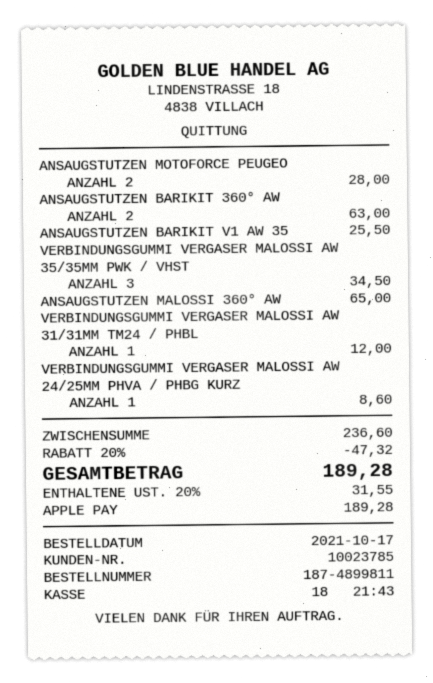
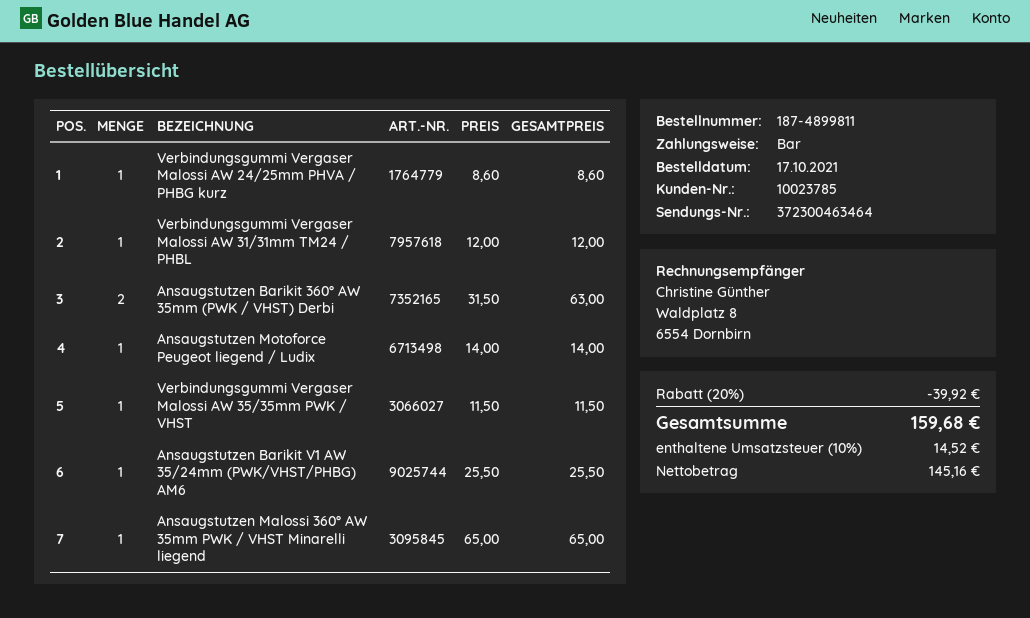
payment method: Apple Pay -> cash
ANSAUGSTUTZEN MOTOFORCE PEUGEO: 2 for 28.00 -> 1 for 14.00
VERBINDUNGSGUMMI VERGASER MALOSSI AW 35/35MM PWK / VHST: 3 for 34.50 -> 1 for 11.50
discount: 20% = 47.32 -> 20% = 39.92
tax: 20% = 31.55 -> 10% = 14.52
total: 189.28 -> 159.68

